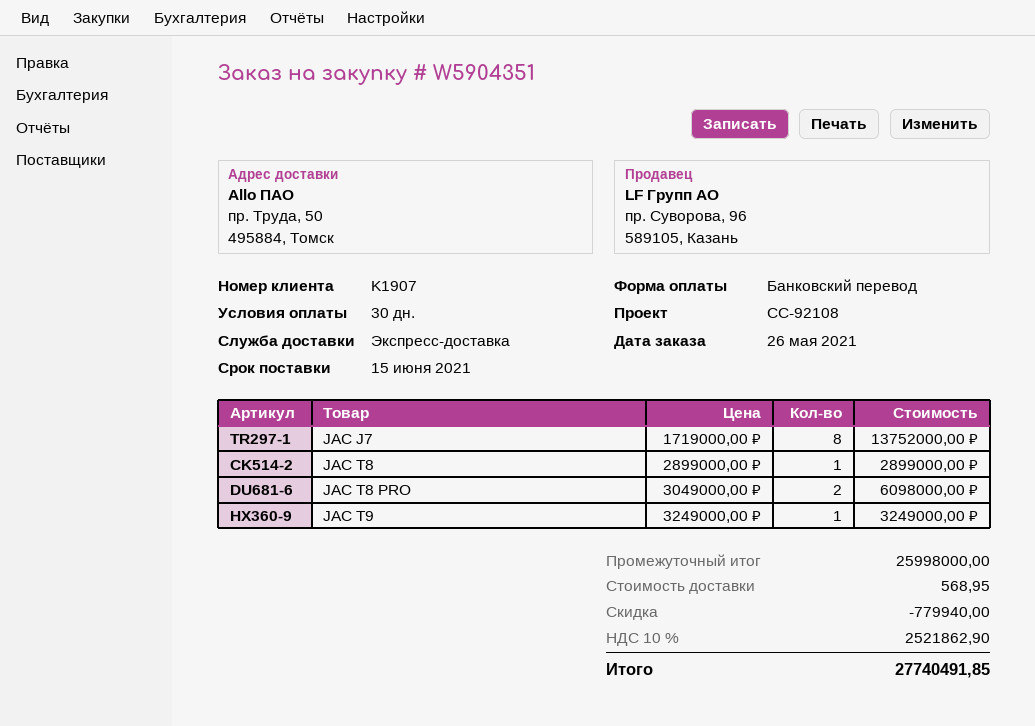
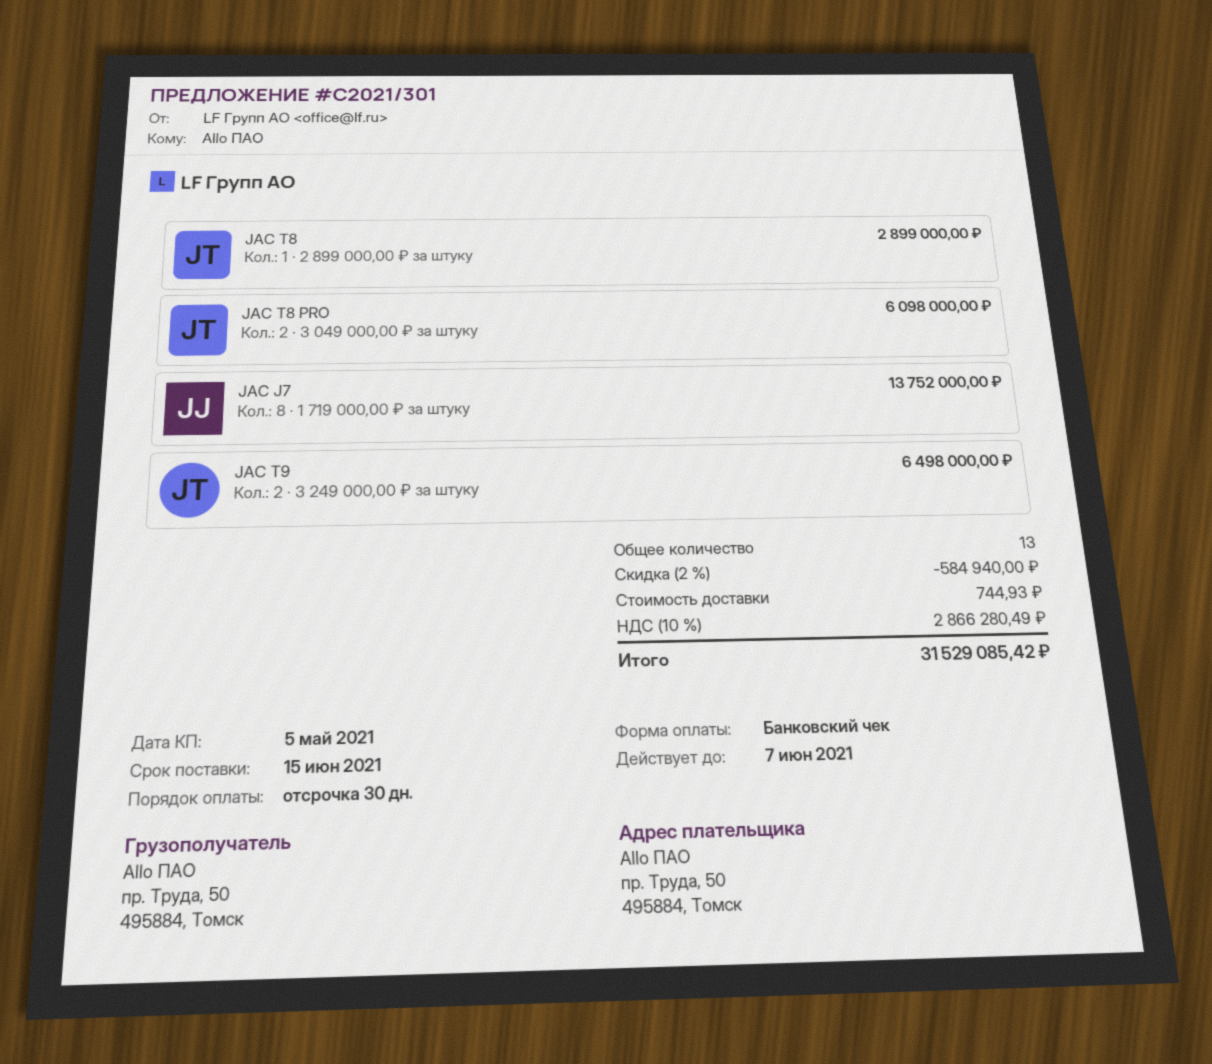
payment method: bank transfer -> cheque
JAC T9: 1 x 3249000.00 = 3249000.00 -> 2 x 3249000.00 = 6498000.00
discount: 779940.00 -> 584940.00
shipping: 568.95 -> 744.93
tax: 10% = 2521862.90 -> 10% = 2866280.49
total: 27740491.85 -> 31529085.42

